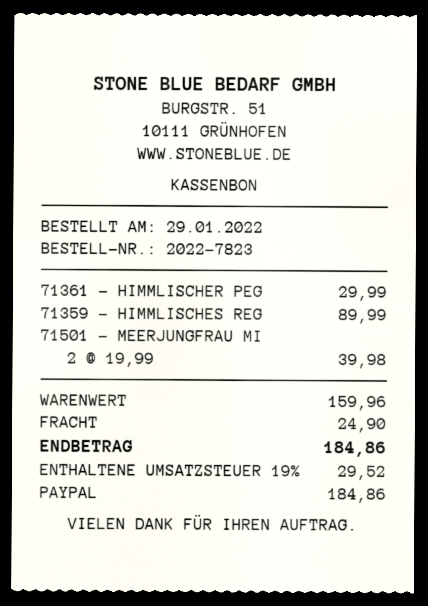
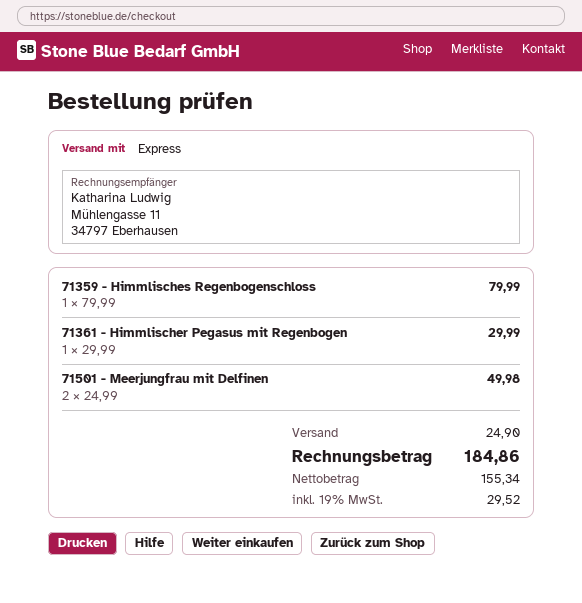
71359 - HIMMLISCHES REG: 1 x 89.99 = 89.99 -> 1 x 79.99 = 79.99
71501 - MEERJUNGFRAU MI: 2 x 19.99 = 39.98 -> 2 x 24.99 = 49.98

